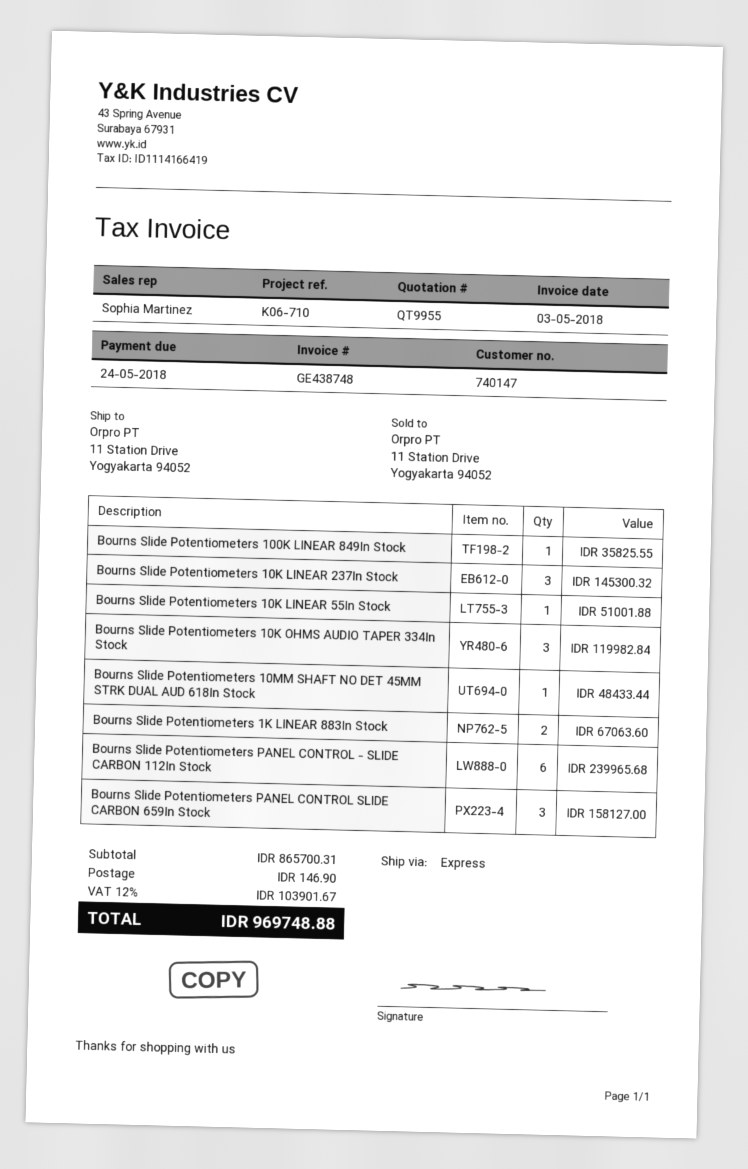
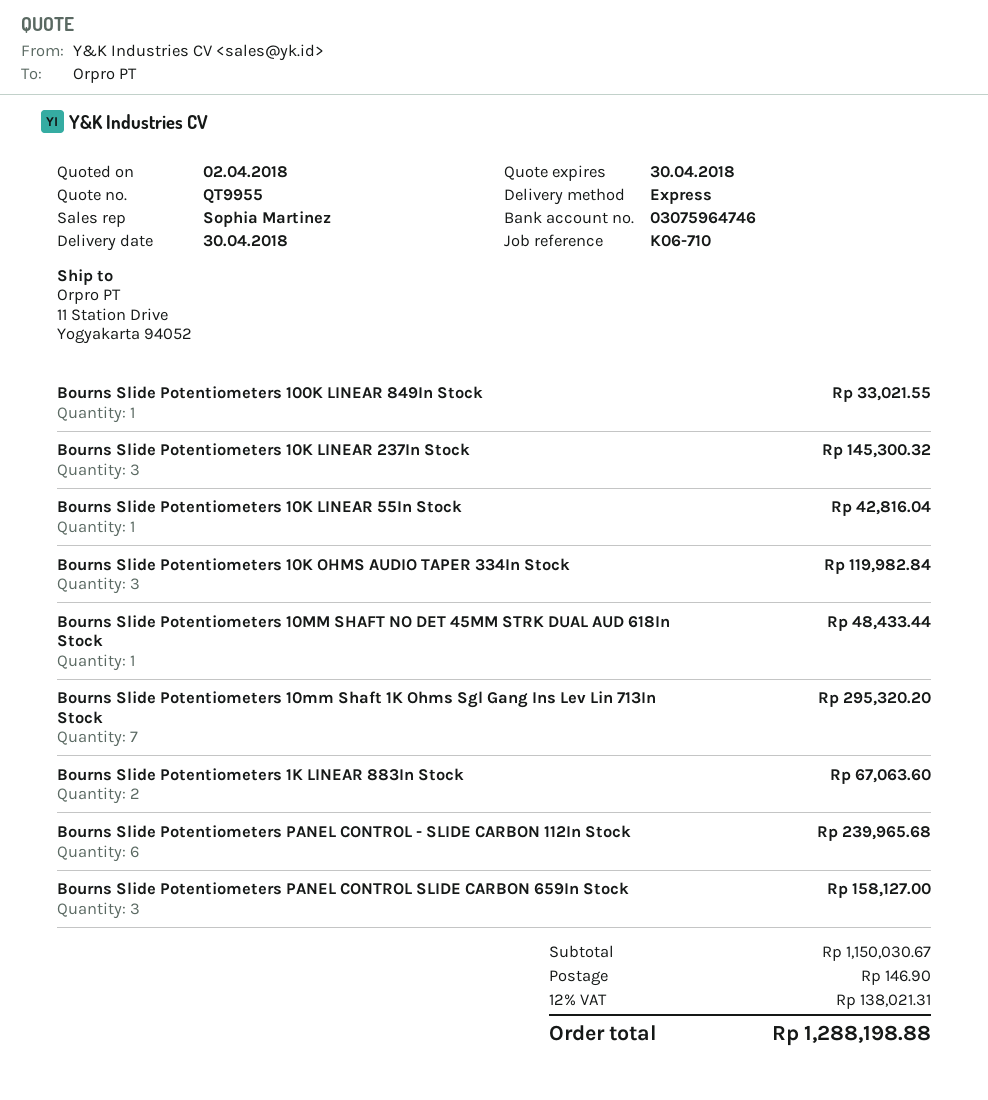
Bourns Slide Potentiometers 100K LINEAR 849In Stock: 1 for 35825.55 -> 1 for 33021.55
Bourns Slide Potentiometers 10K LINEAR 55In Stock: 1 for 51001.88 -> 1 for 42816.04
Bourns Slide Potentiometers 10mm Shaft 1K Ohms Sgl Gang Ins Lev Lin 713In Stock: none -> 7 for 295320.20
subtotal: 865700.31 -> 1150030.67
tax: 12% = 103901.67 -> 12% = 138021.31
total: 969748.88 -> 1288198.88

